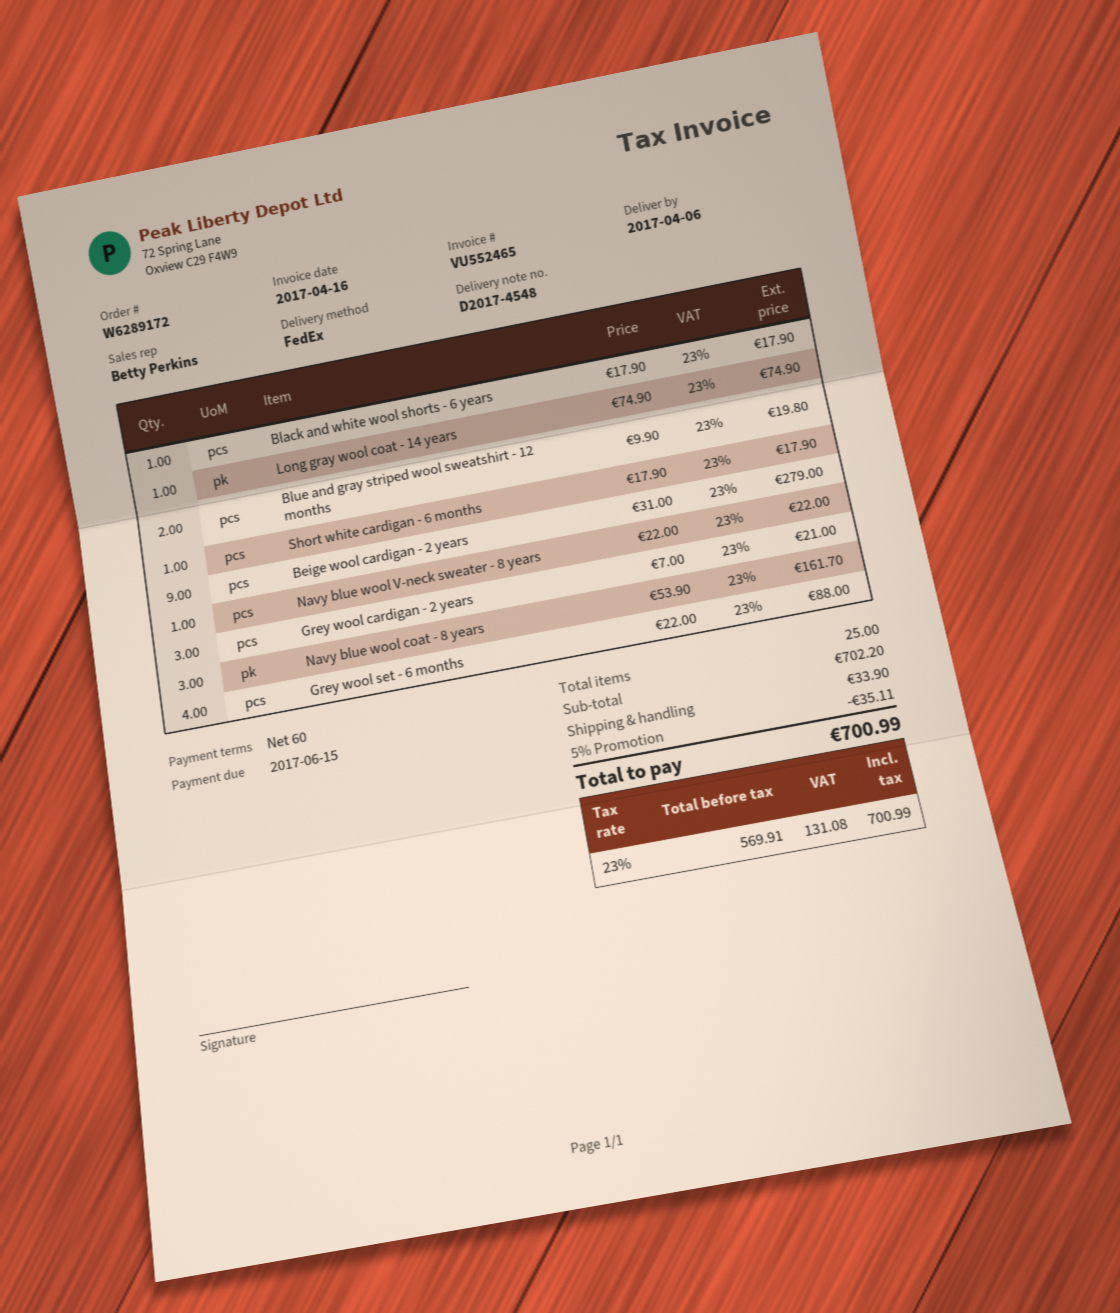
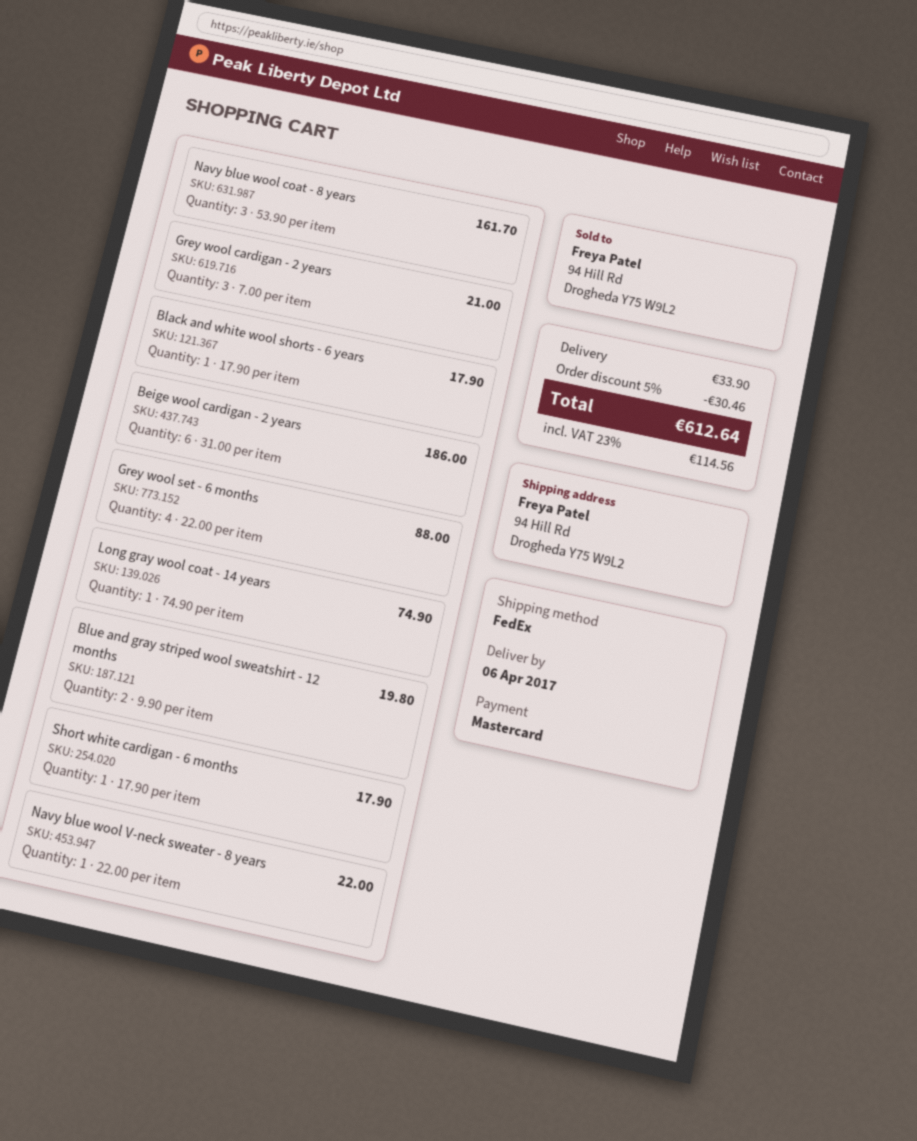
Beige wool cardigan - 2 years: 9 x 31.00 = 279.00 -> 6 x 31.00 = 186.00
discount: 5% = 35.11 -> 5% = 30.46
tax: 23% = 131.08 -> 23% = 114.56
total: 700.99 -> 612.64

